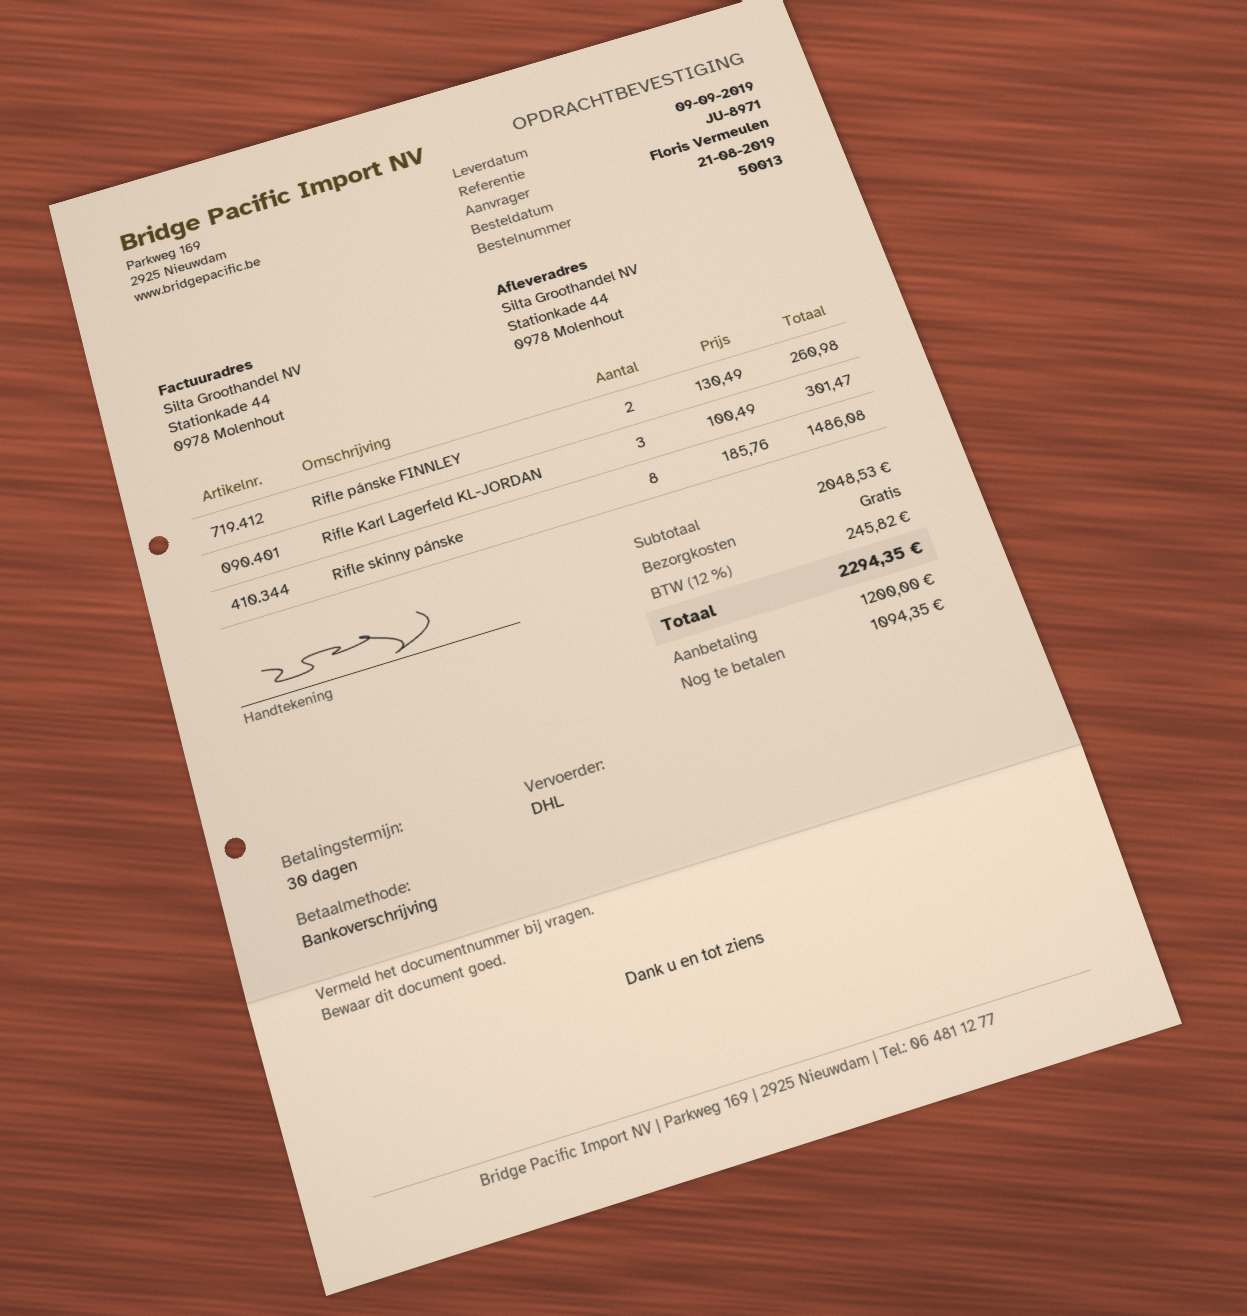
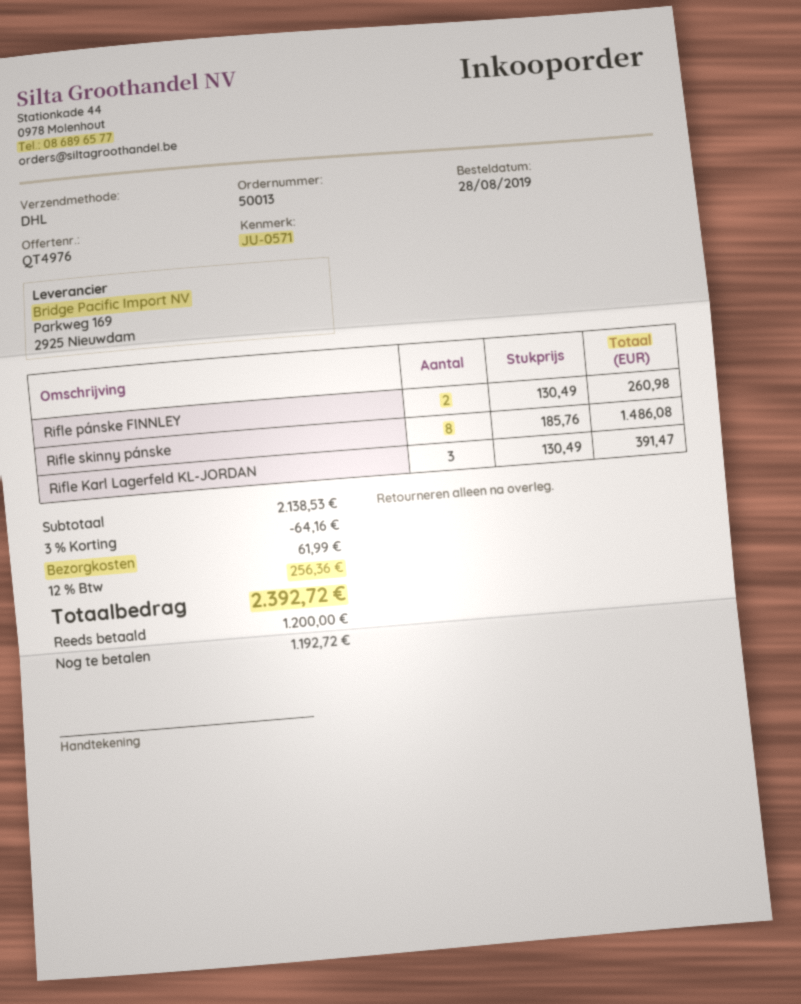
order date: 2019-08-21 -> 2019-08-28
reference: JU-8971 -> JU-0571
Rifle Karl Lagerfeld KL-JORDAN: 3 x 100.49 = 301.47 -> 3 x 130.49 = 391.47
subtotal: 2048.53 -> 2138.53
discount: none -> 3% = 64.16
shipping: 0.00 -> 61.99
tax: 12% = 245.82 -> 12% = 256.36
total: 2294.35 -> 2392.72
balance: 1094.35 -> 1192.72

